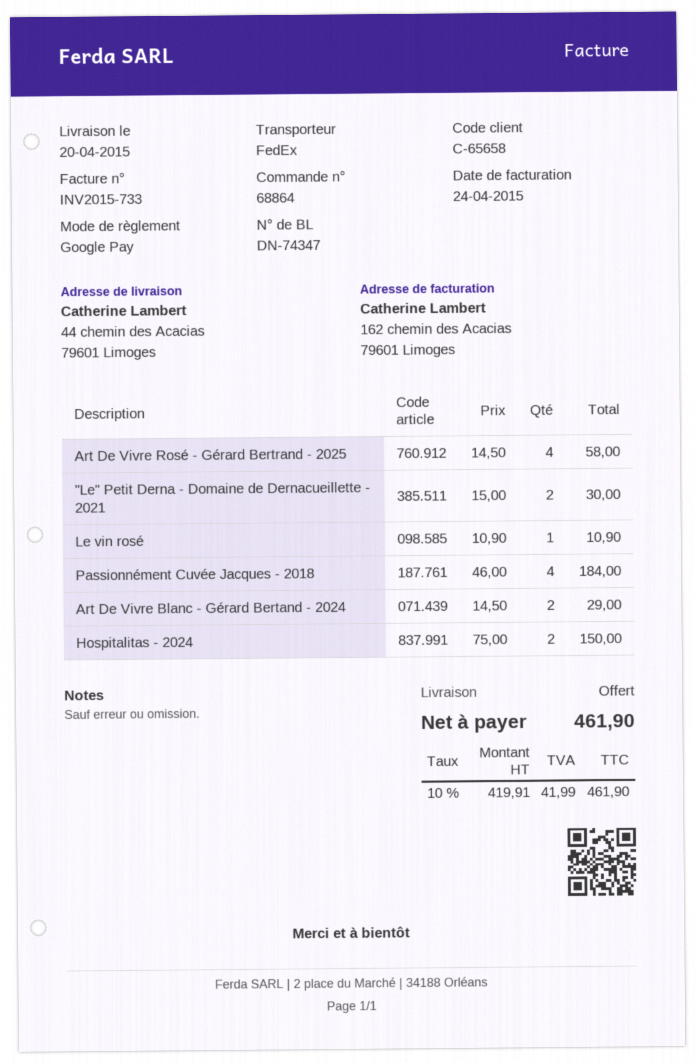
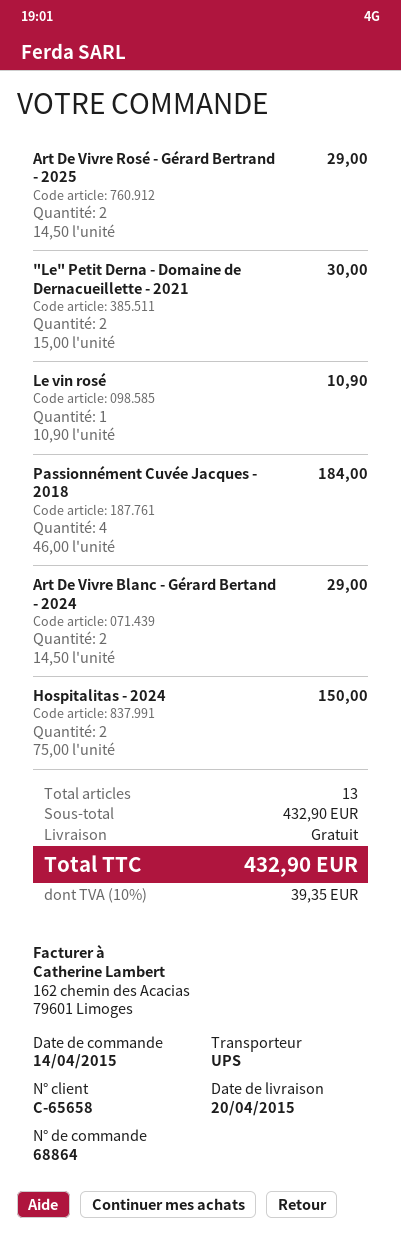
shipping method: FedEx -> UPS
Art De Vivre Rosé - Gérard Bertrand - 2025: 4 x 14.50 = 58.00 -> 2 x 14.50 = 29.00
tax: 10% = 41.99 -> 10% = 39.35
total: 461.90 -> 432.90

